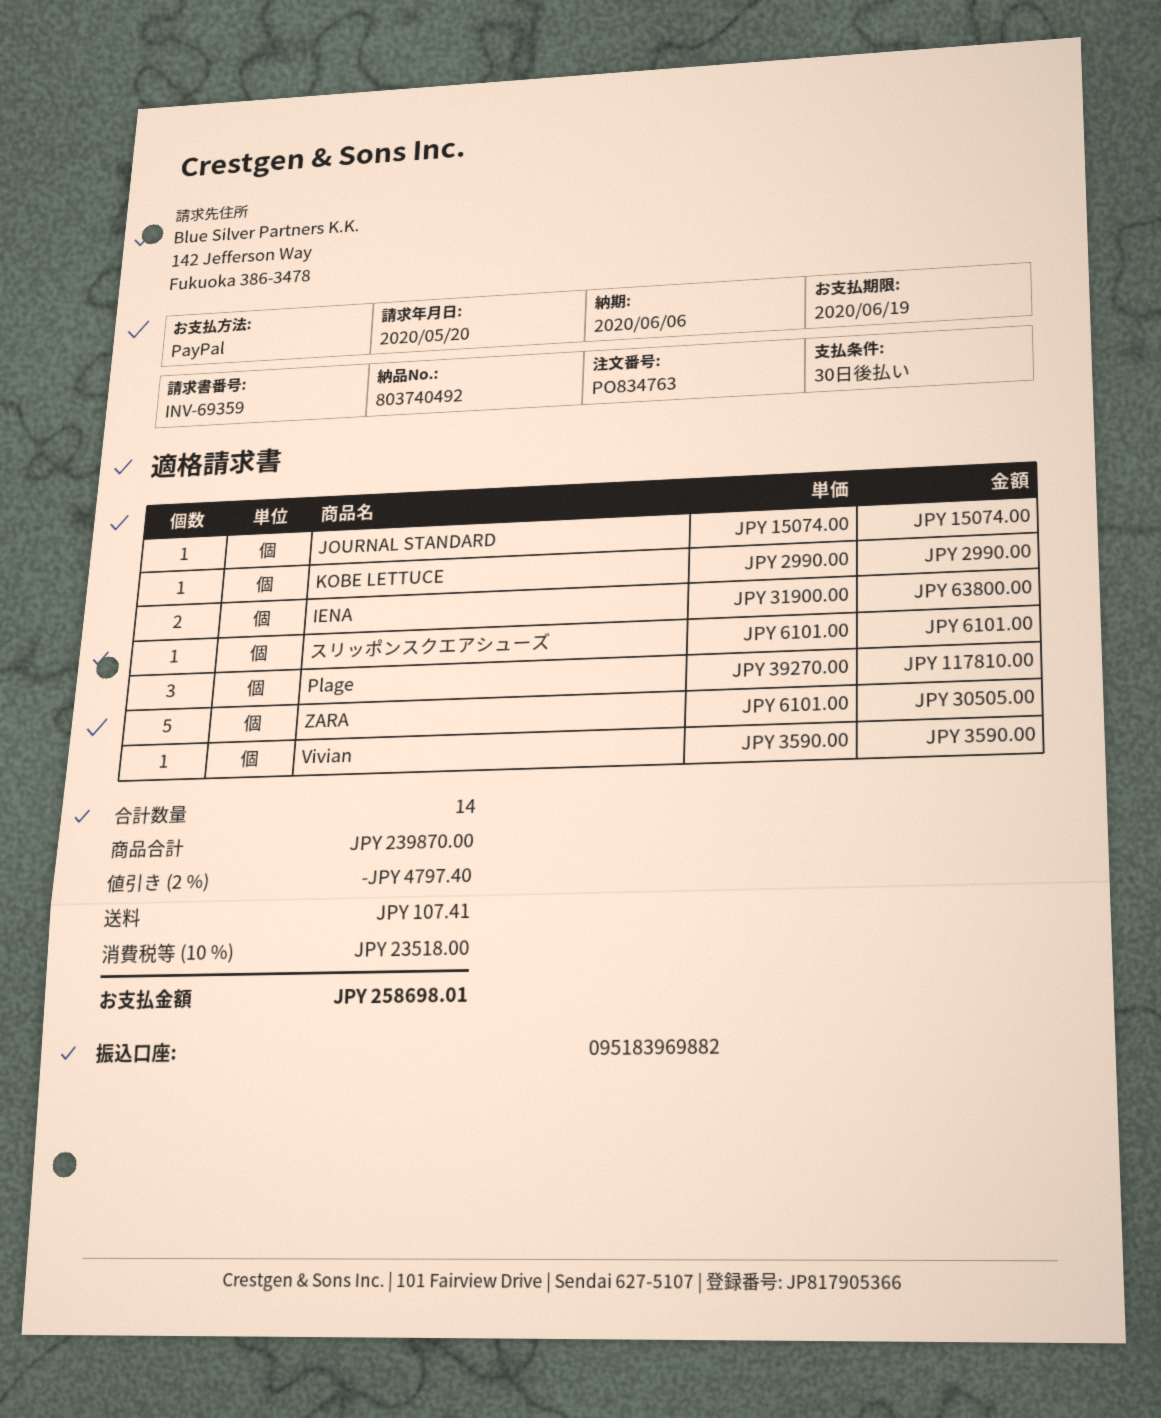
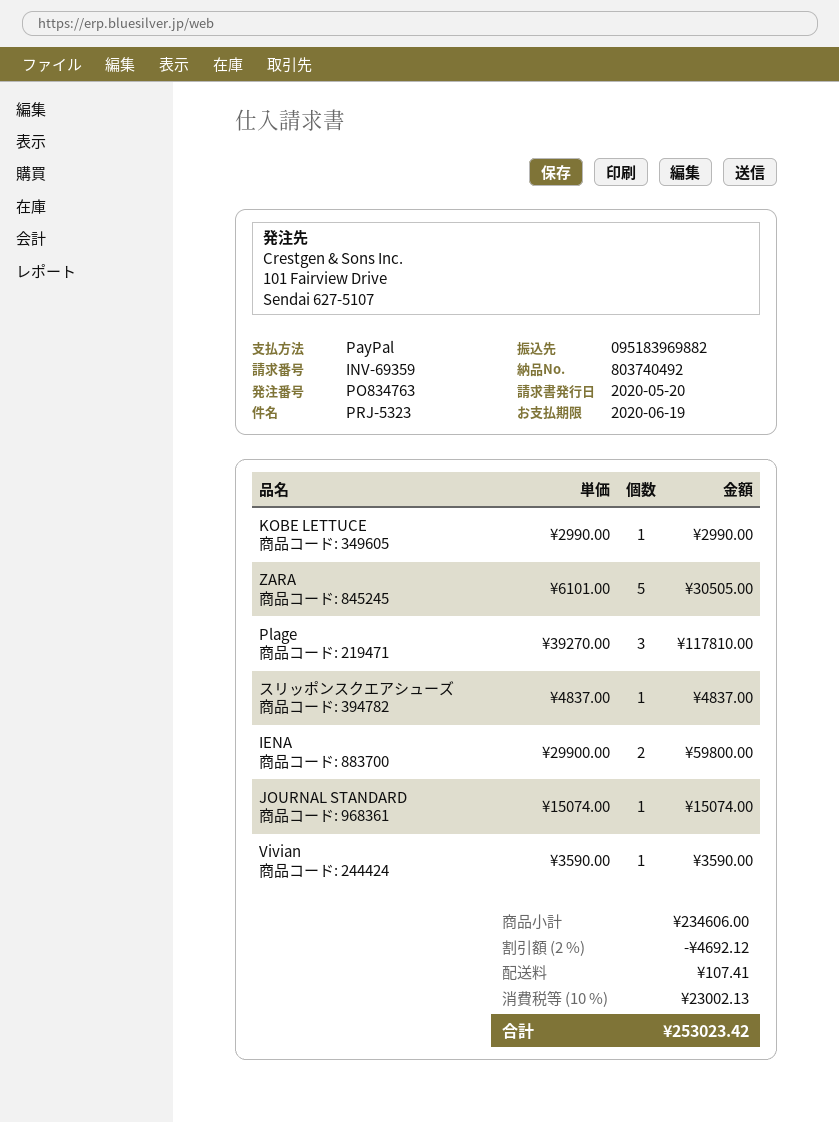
IENA: 2 x 31900.00 = 63800.00 -> 2 x 29900.00 = 59800.00
スリッポンスクエアシューズ: 1 x 6101.00 = 6101.00 -> 1 x 4837.00 = 4837.00
subtotal: 239870.00 -> 234606.00
discount: 2% = 4797.40 -> 2% = 4692.12
tax: 10% = 23518.00 -> 10% = 23002.13
total: 258698.01 -> 253023.42

